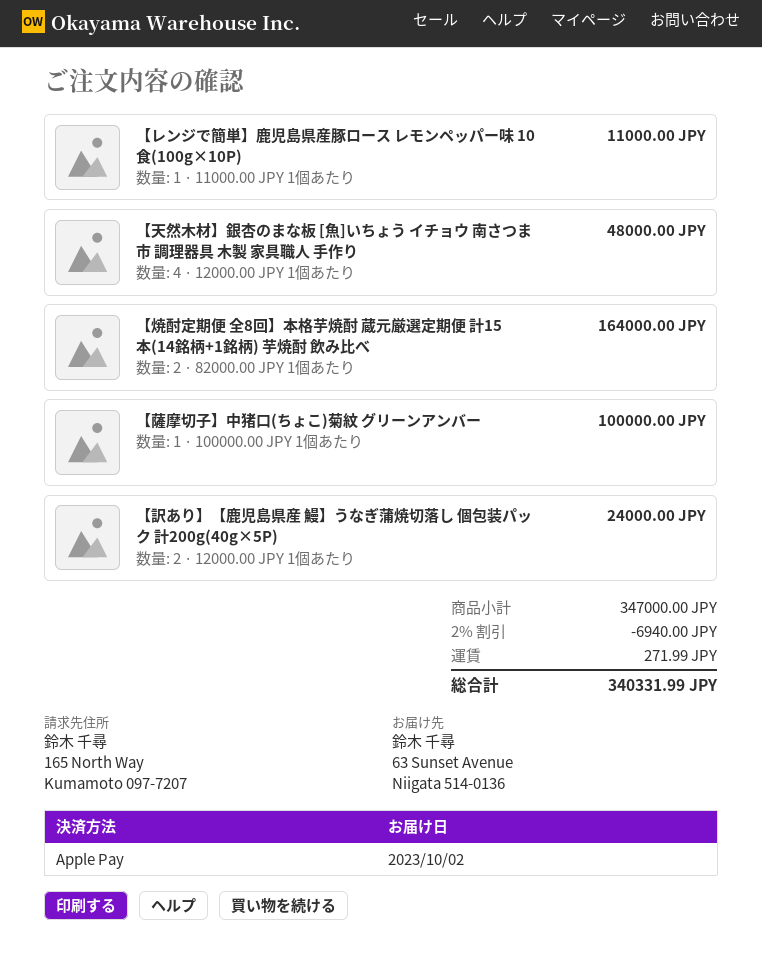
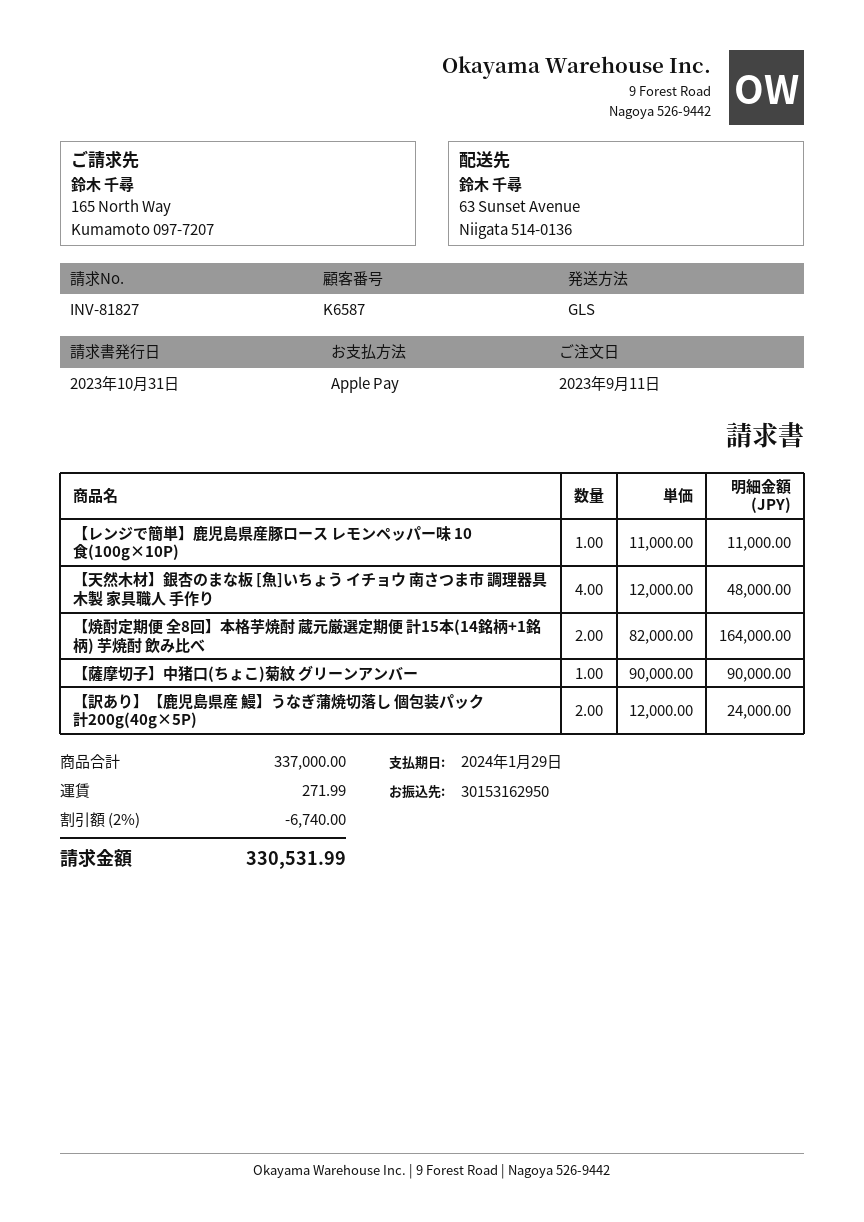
【薩摩切子】中猪口(ちょこ)菊紋 グリーンアンバー: 1 x 100000.00 = 100000.00 -> 1 x 90000.00 = 90000.00
subtotal: 347000.00 -> 337000.00
discount: 2% = 6940.00 -> 2% = 6740.00
total: 340331.99 -> 330531.99

